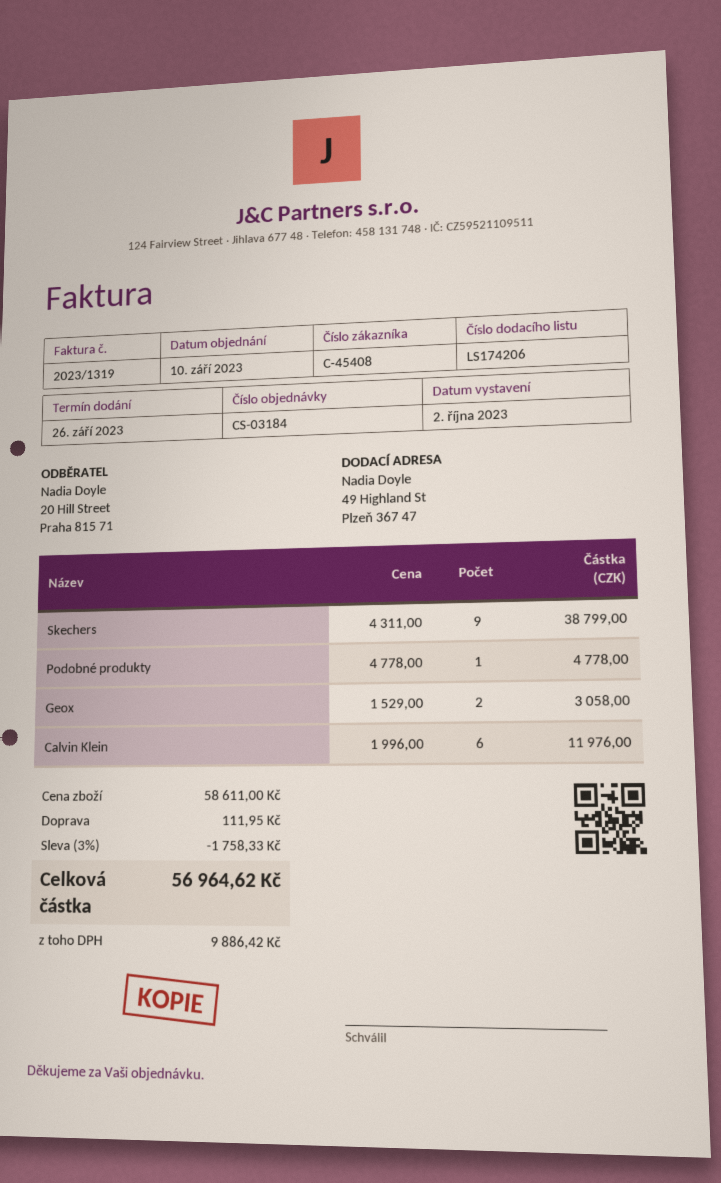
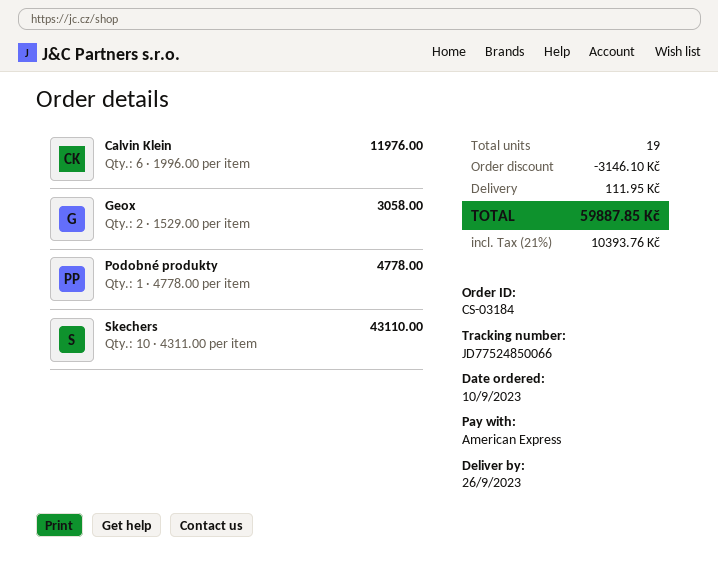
Skechers: 9 x 4311.00 = 38799.00 -> 10 x 4311.00 = 43110.00
discount: 1758.33 -> 3146.10
tax: 9886.42 -> 10393.76
total: 56964.62 -> 59887.85

